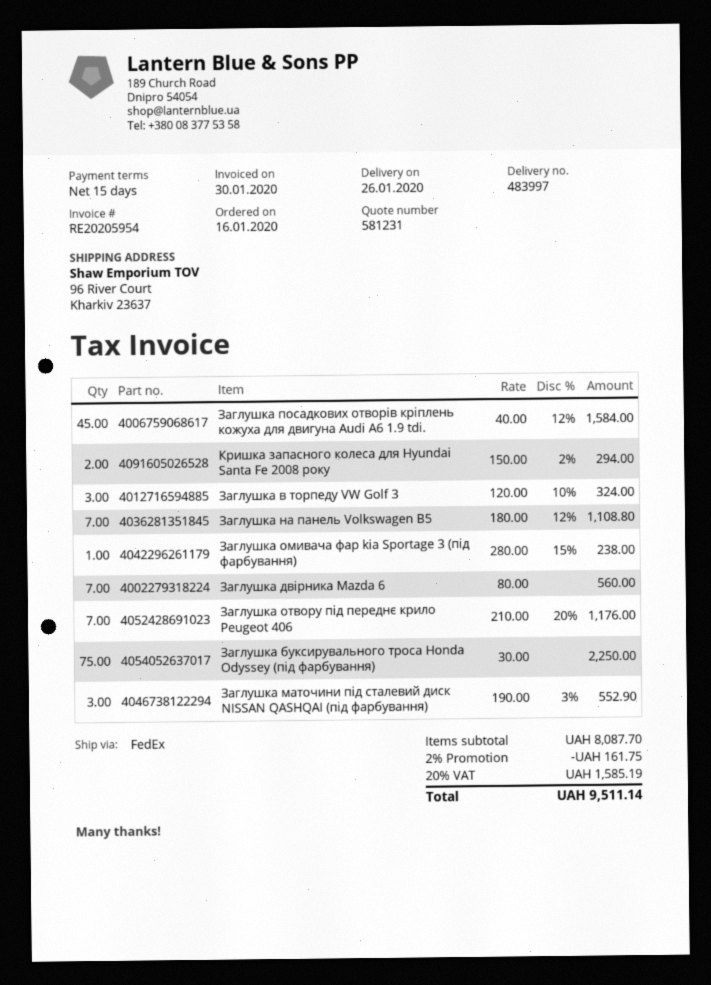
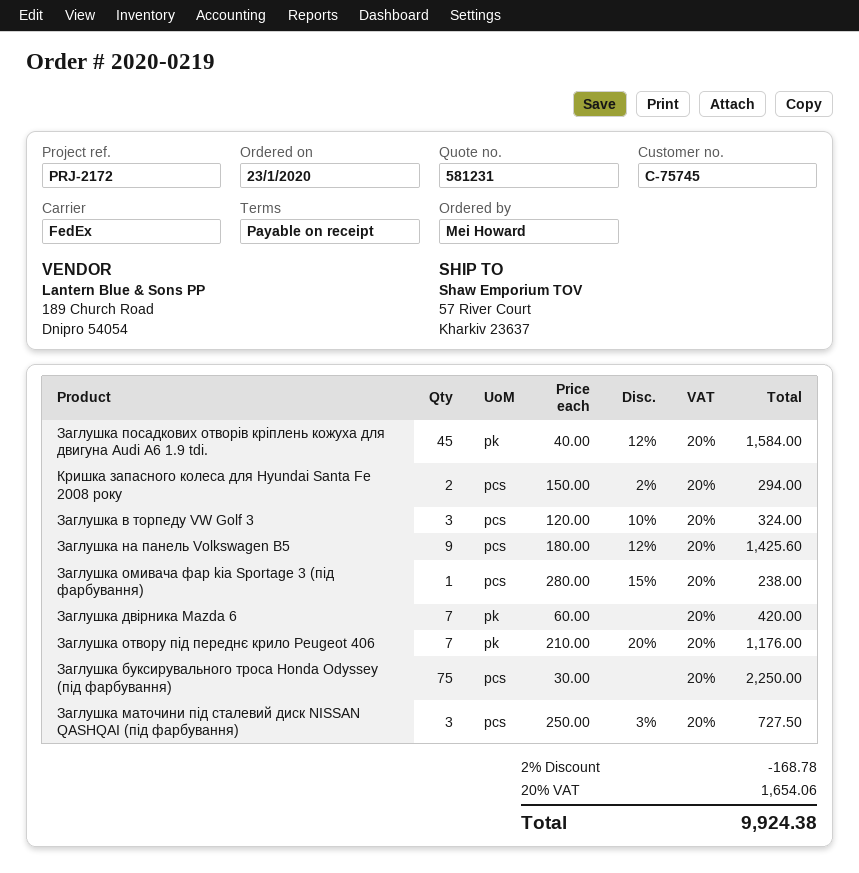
order date: 2020-01-16 -> 2020-01-23
payment terms: 15 days -> on receipt
ship to: 96 River Court, Kharkiv 23637 -> 57 River Court, Kharkiv 23637
Заглушка на панель Volkswagen В5: 7 x 180.00 - 12% = 1108.80 -> 9 x 180.00 - 12% = 1425.60
Заглушка двірника Mazda 6: 7 x 80.00 = 560.00 -> 7 x 60.00 = 420.00
Заглушка маточини під сталевий диск NISSAN QASHQAI (під фарбування): 3 x 190.00 - 3% = 552.90 -> 3 x 250.00 - 3% = 727.50
discount: 2% = 161.75 -> 2% = 168.78
tax: 20% = 1585.19 -> 20% = 1654.06
total: 9511.14 -> 9924.38

